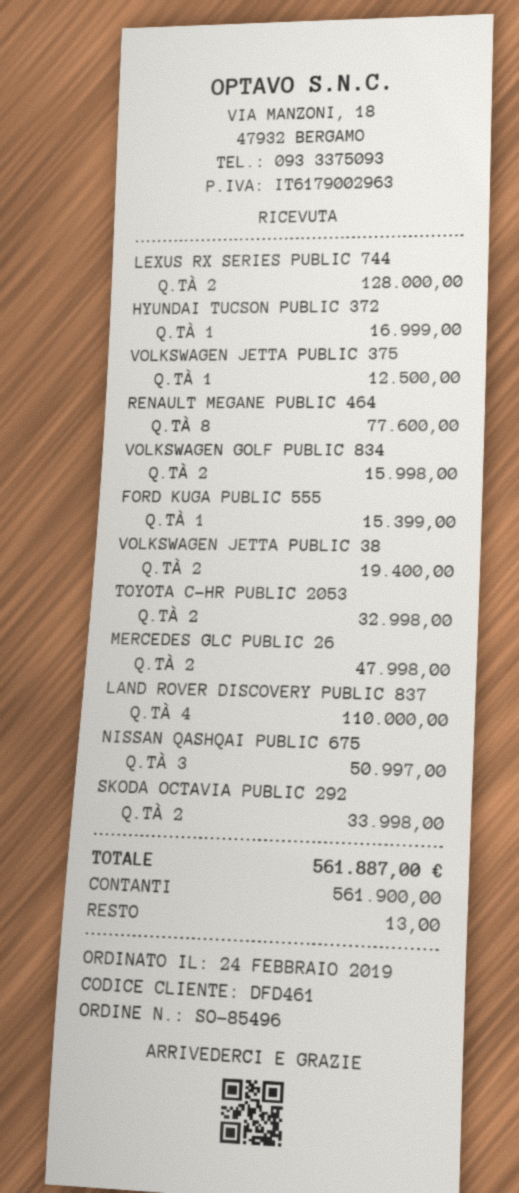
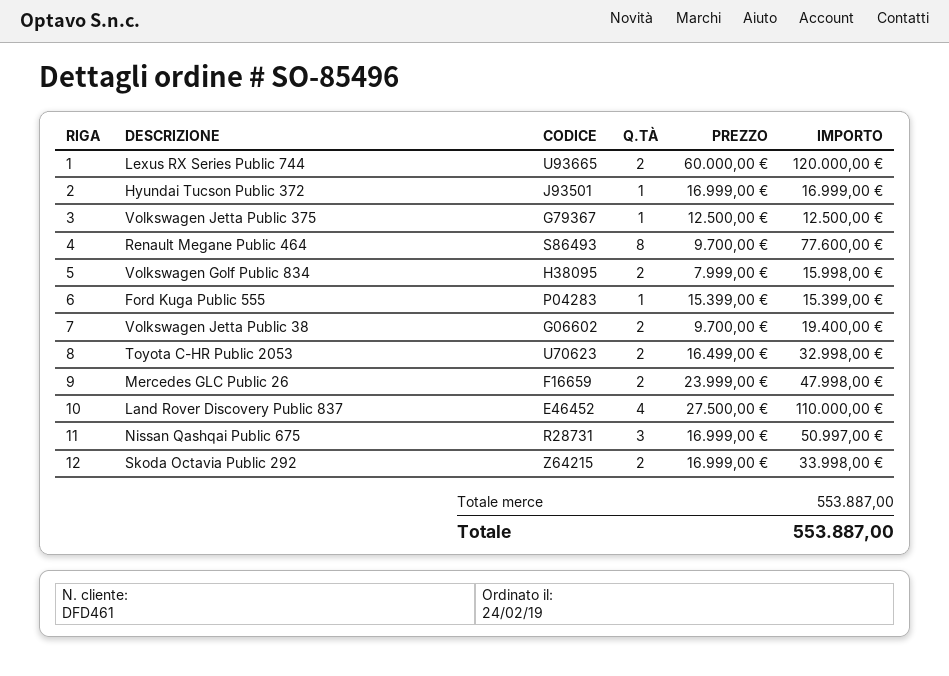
LEXUS RX SERIES PUBLIC 744: 2 for 128000.00 -> 2 for 120000.00
total: 561887.00 -> 553887.00

